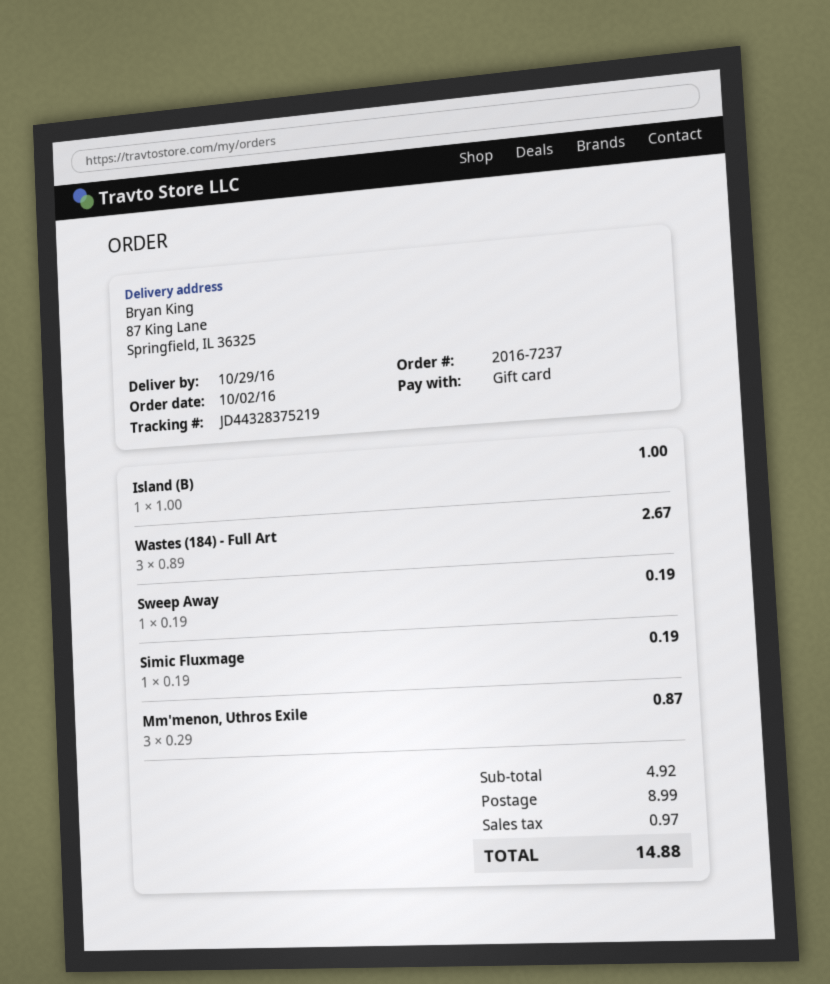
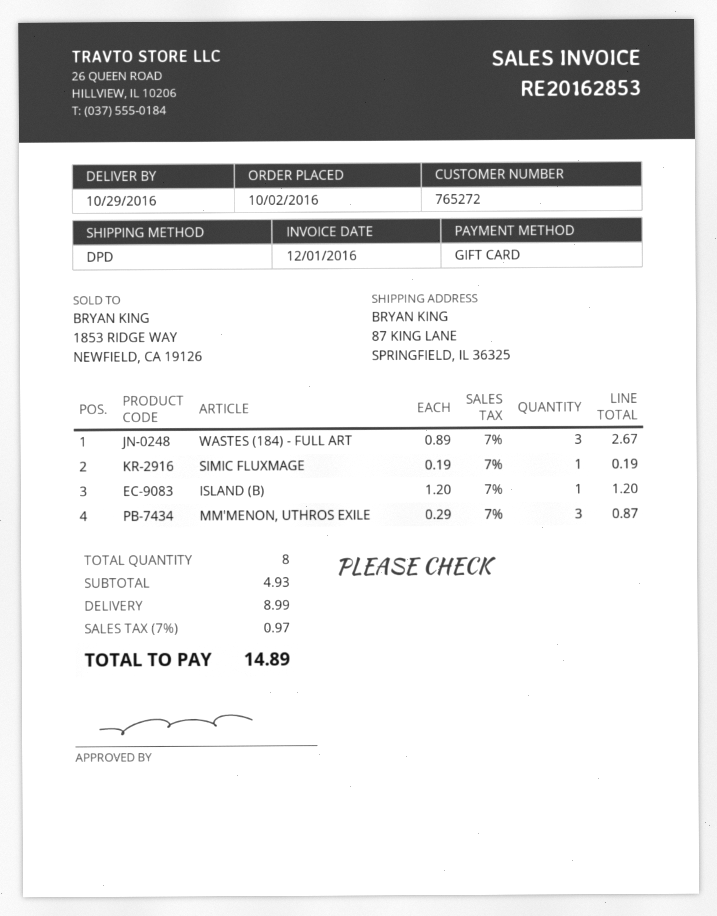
Island (B): 1 x 1.00 = 1.00 -> 1 x 1.20 = 1.20
Sweep Away: 1 x 0.19 = 0.19 -> none
subtotal: 4.92 -> 4.93
total: 14.88 -> 14.89

